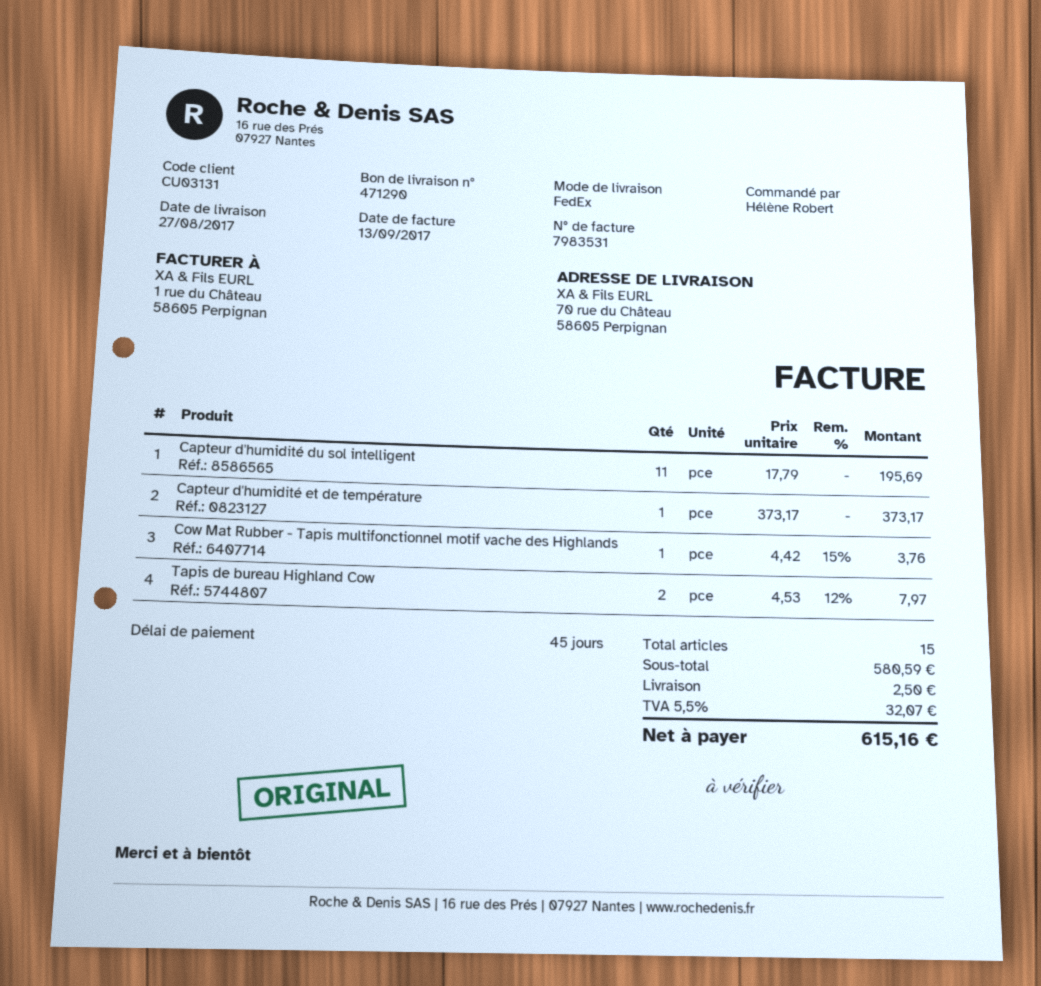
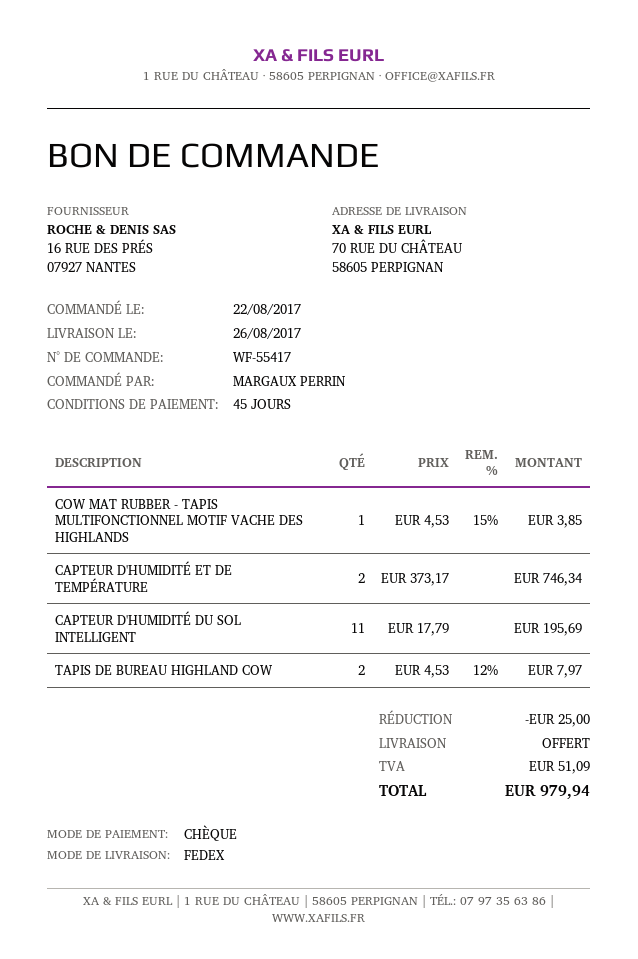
delivery date: 2017-08-27 -> 2017-08-26
ordered by: Hélène Robert -> MARGAUX PERRIN
Capteur d'humidité et de température: 1 x 373.17 = 373.17 -> 2 x 373.17 = 746.34
Cow Mat Rubber - Tapis multifonctionnel motif vache des Highlands: 1 x 4.42 - 15% = 3.76 -> 1 x 4.53 - 15% = 3.85
discount: none -> 25.00
shipping: 2.50 -> 0.00
tax: 32.07 -> 51.09
total: 615.16 -> 979.94

